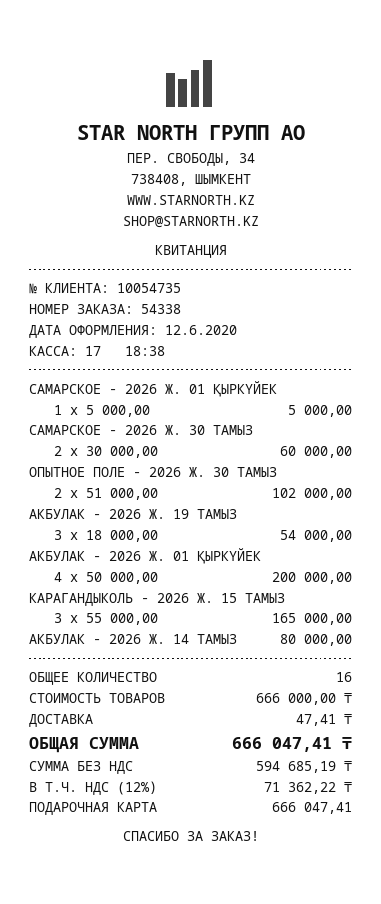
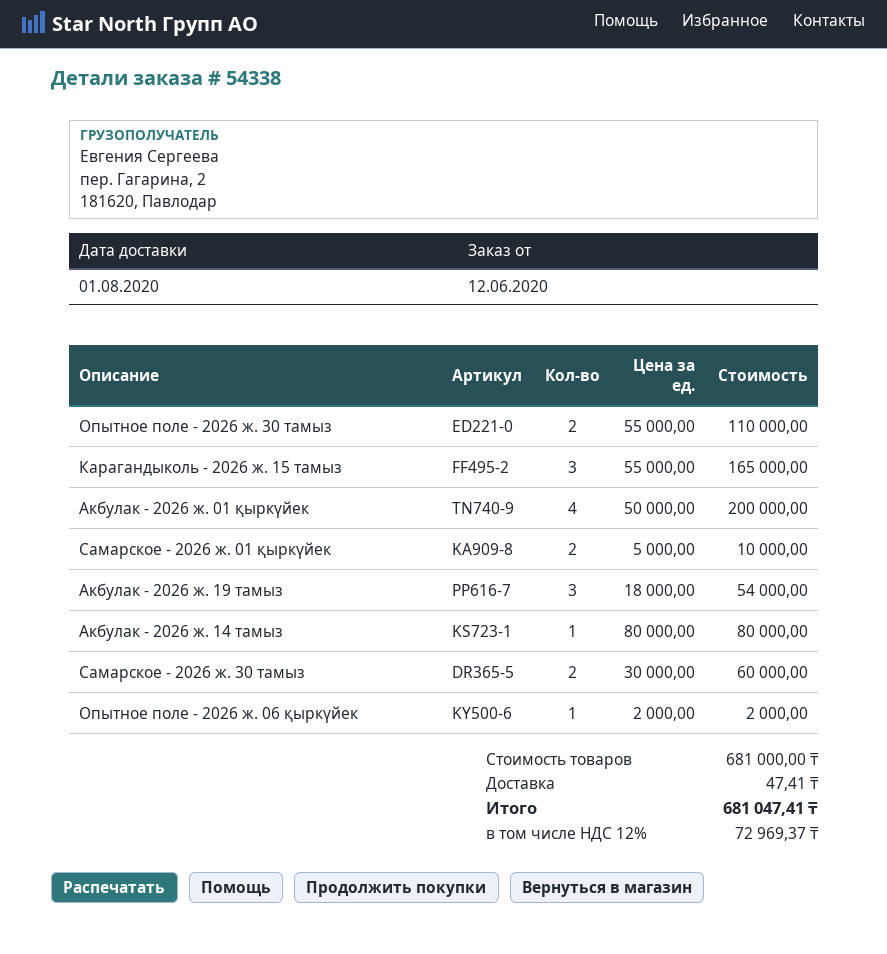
САМАРСКОЕ - 2026 Ж. 01 ҚЫРКҮЙЕК: 1 x 5000.00 = 5000.00 -> 2 x 5000.00 = 10000.00
ОПЫТНОЕ ПОЛЕ - 2026 Ж. 30 ТАМЫЗ: 2 x 51000.00 = 102000.00 -> 2 x 55000.00 = 110000.00
Опытное поле - 2026 ж. 06 қыркүйек: none -> 1 x 2000.00 = 2000.00
subtotal: 666000.00 -> 681000.00
tax: 12% = 71362.22 -> 12% = 72969.37
total: 666047.41 -> 681047.41

